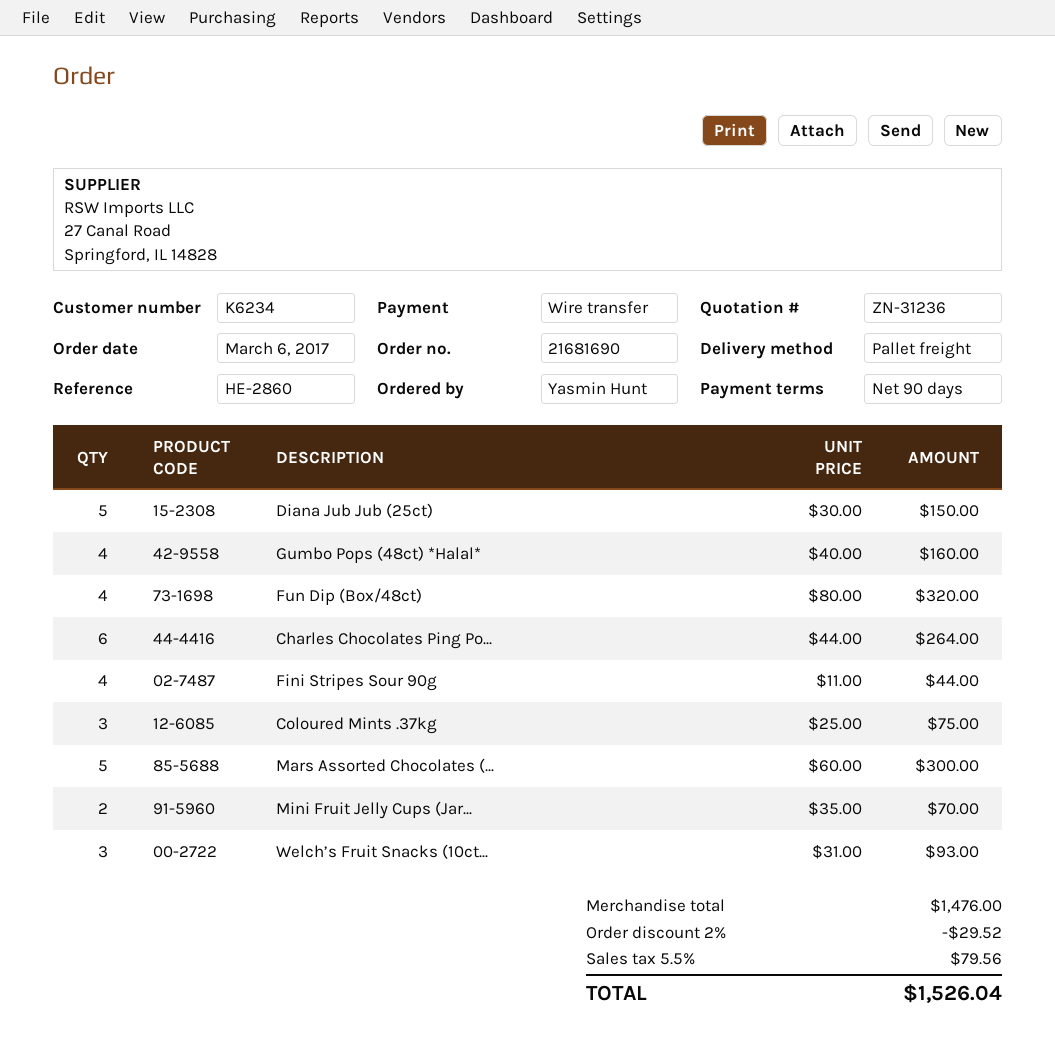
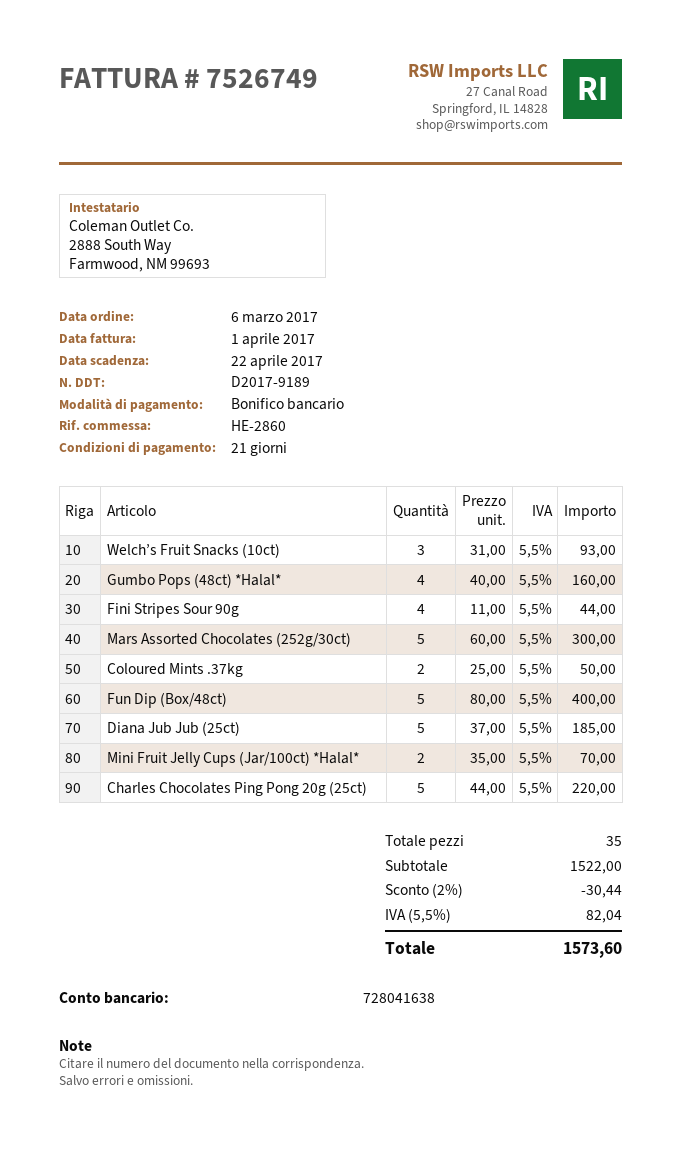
payment terms: 90 days -> 21 days
Diana Jub Jub (25ct): 5 x 30.00 = 150.00 -> 5 x 37.00 = 185.00
Fun Dip (Box/48ct): 4 x 80.00 = 320.00 -> 5 x 80.00 = 400.00
Charles Chocolates Ping Po...: 6 x 44.00 = 264.00 -> 5 x 44.00 = 220.00
Coloured Mints .37kg: 3 x 25.00 = 75.00 -> 2 x 25.00 = 50.00
subtotal: 1476.00 -> 1522.00
discount: 2% = 29.52 -> 2% = 30.44
tax: 5.5% = 79.56 -> 5.5% = 82.04
total: 1526.04 -> 1573.60

